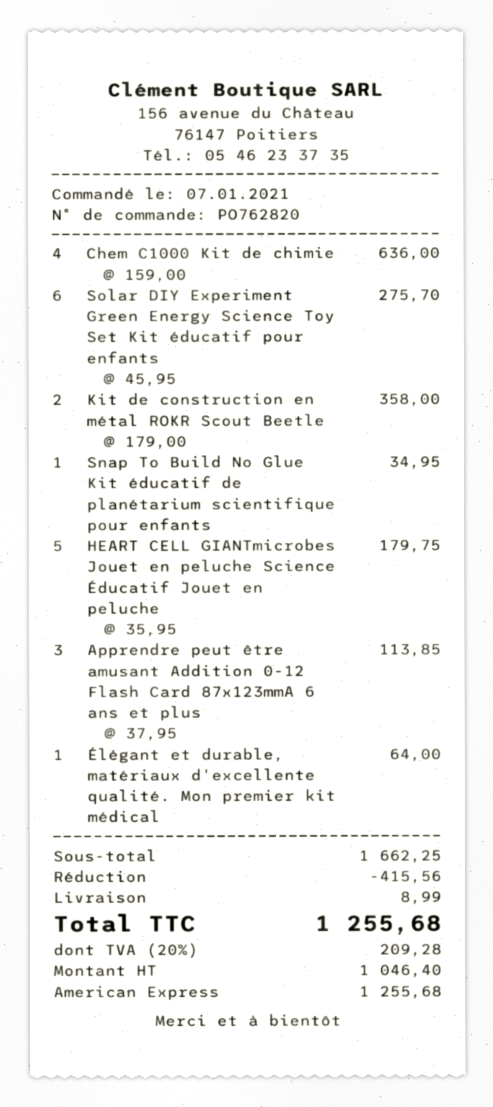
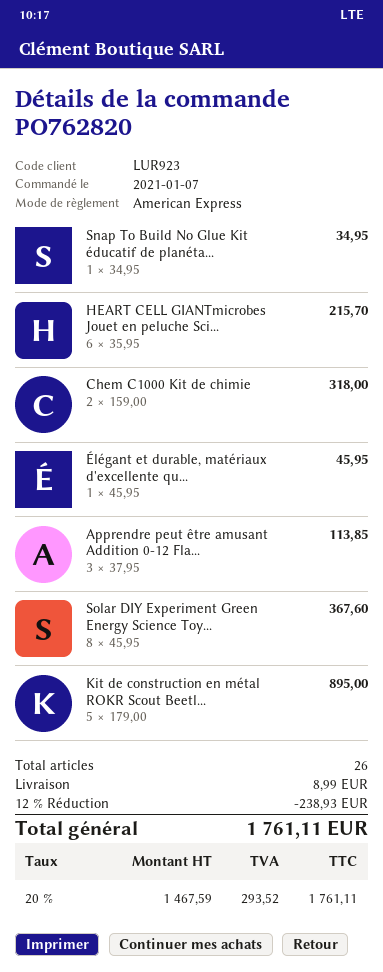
Chem C1000 Kit de chimie: 4 x 159.00 = 636.00 -> 2 x 159.00 = 318.00
Solar DIY Experiment Green Energy Science Toy Set Kit éducatif pour enfants: 6 x 45.95 = 275.70 -> 8 x 45.95 = 367.60
Kit de construction en métal ROKR Scout Beetle: 2 x 179.00 = 358.00 -> 5 x 179.00 = 895.00
HEART CELL GIANTmicrobes Jouet en peluche Science Éducatif Jouet en peluche: 5 x 35.95 = 179.75 -> 6 x 35.95 = 215.70
Élégant et durable, matériaux d'excellente qualité. Mon premier kit médical: 1 x 64.00 = 64.00 -> 1 x 45.95 = 45.95
discount: 415.56 -> 238.93
net: 1046.40 -> 1467.59
tax: 20% = 209.28 -> 20% = 293.52
total: 1255.68 -> 1761.11

